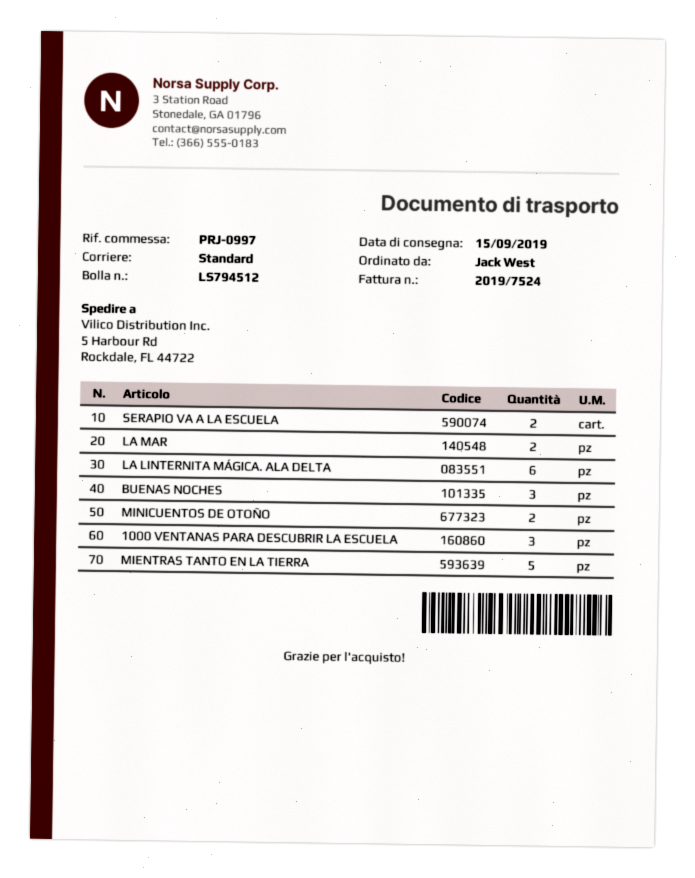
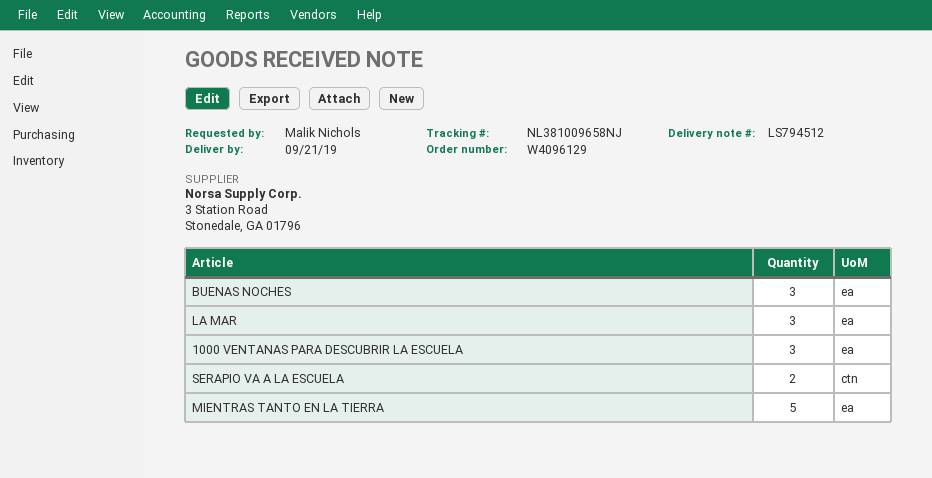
delivery date: 2019-09-15 -> 2019-09-21
ordered by: Jack West -> Malik Nichols
LA MAR: 2 -> 3
LA LINTERNITA MÁGICA. ALA DELTA: 6 -> none
MINICUENTOS DE OTOÑO: 2 -> none

